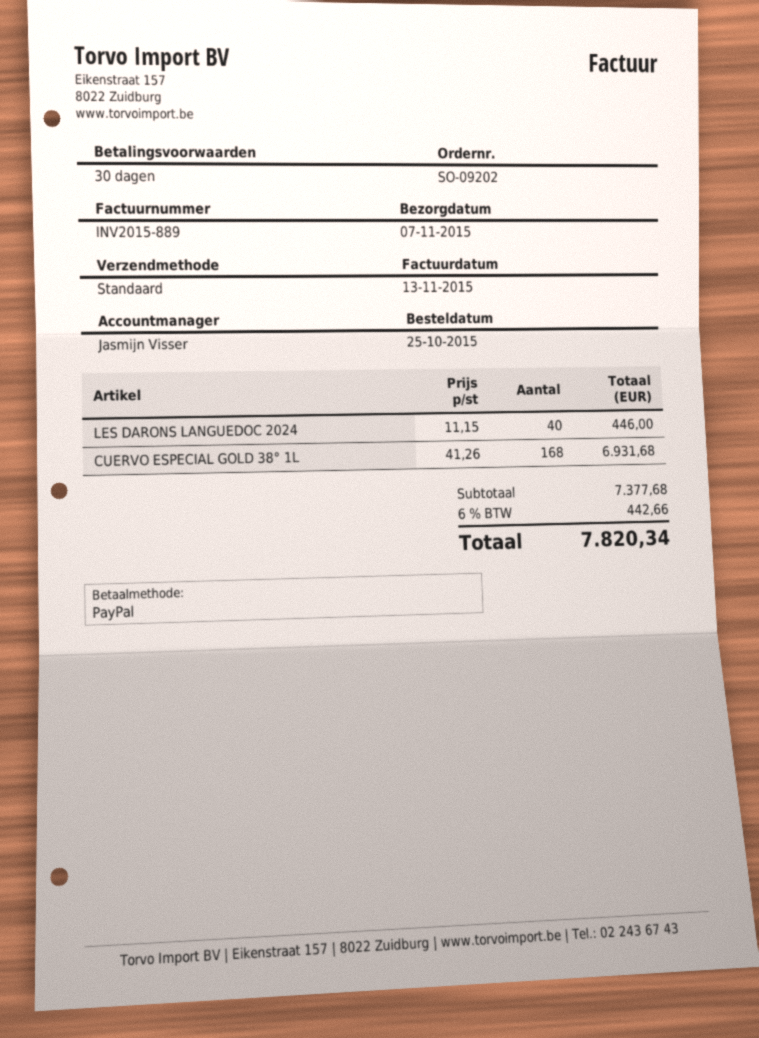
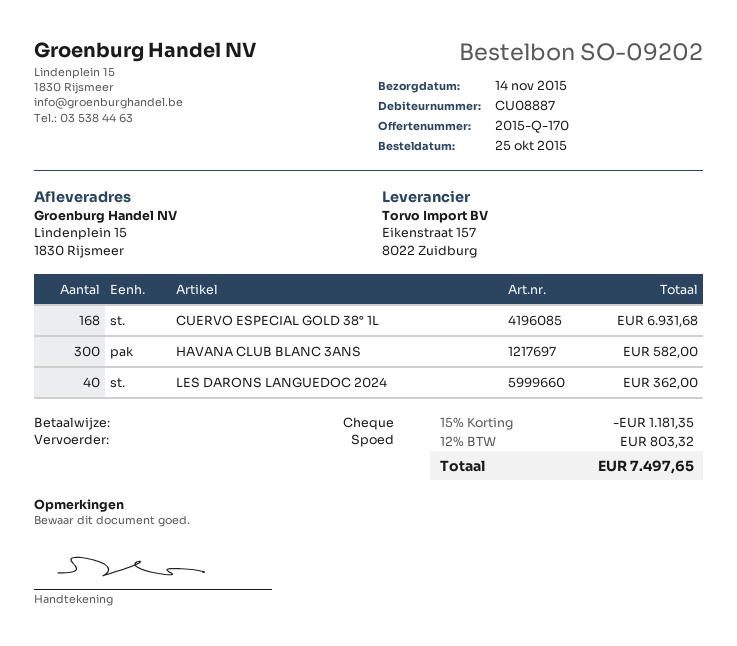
delivery date: 2015-11-07 -> 2015-11-14
payment method: PayPal -> cheque
shipping method: standard -> express
LES DARONS LANGUEDOC 2024: 40 for 446.00 -> 40 for 362.00
HAVANA CLUB BLANC 3ANS: none -> 300 for 582.00
discount: none -> 15% = 1181.35
tax: 6% = 442.66 -> 12% = 803.32
total: 7820.34 -> 7497.65

